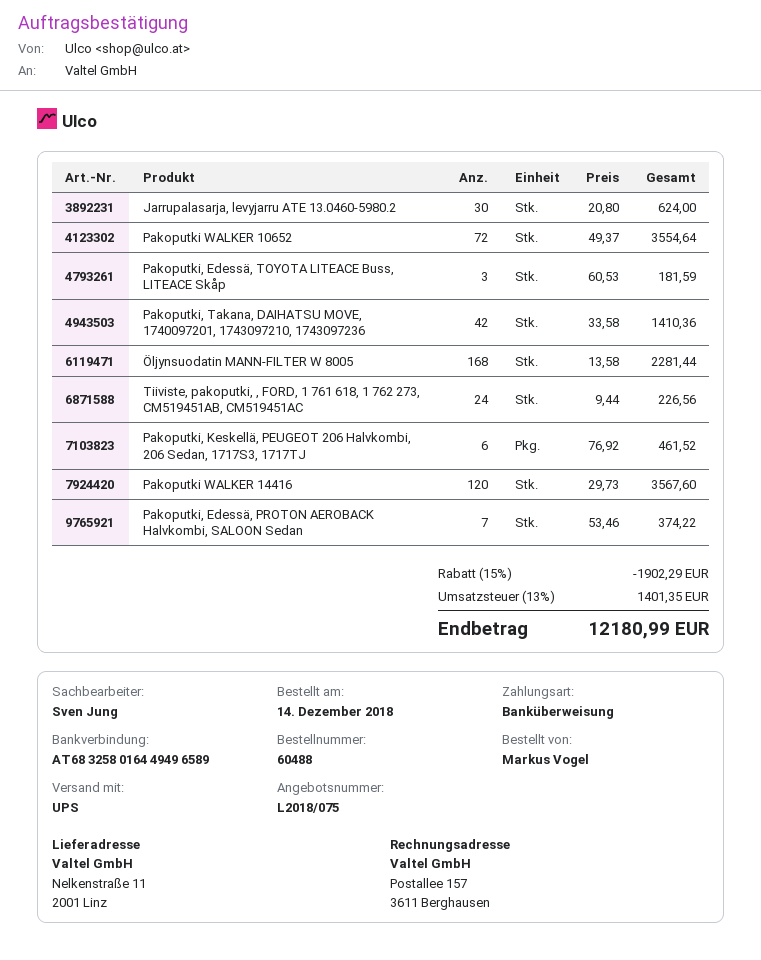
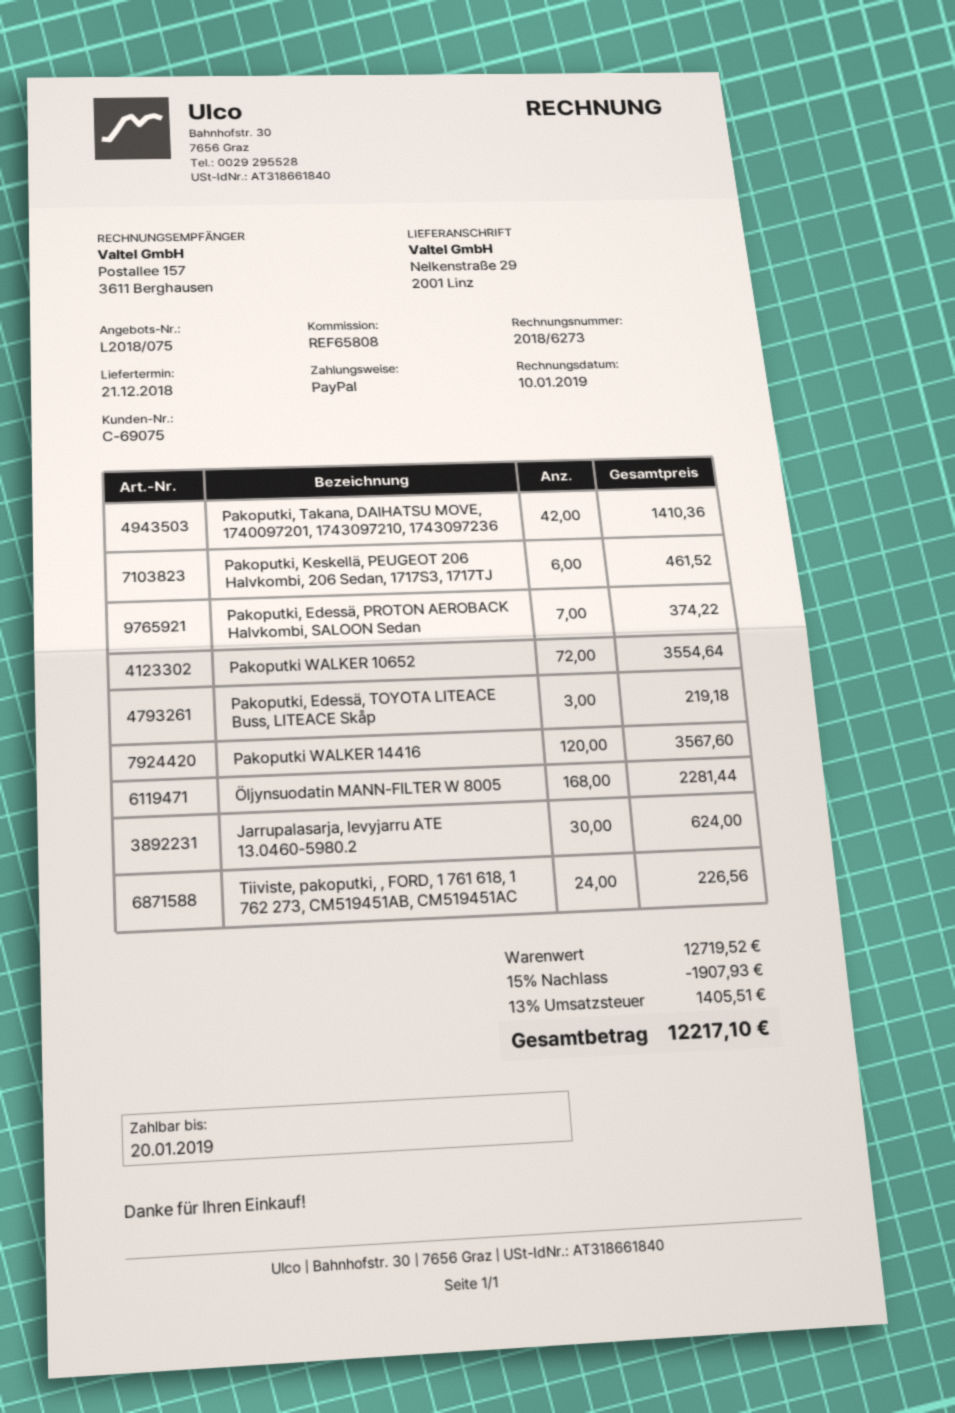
payment method: bank transfer -> PayPal
ship to: Nelkenstraße 11, 2001 Linz -> Nelkenstraße 29, 2001 Linz
Pakoputki, Edessä, TOYOTA LITEACE Buss, LITEACE Skåp: 3 for 181.59 -> 3 for 219.18
discount: 15% = 1902.29 -> 15% = 1907.93
tax: 13% = 1401.35 -> 13% = 1405.51
total: 12180.99 -> 12217.10

